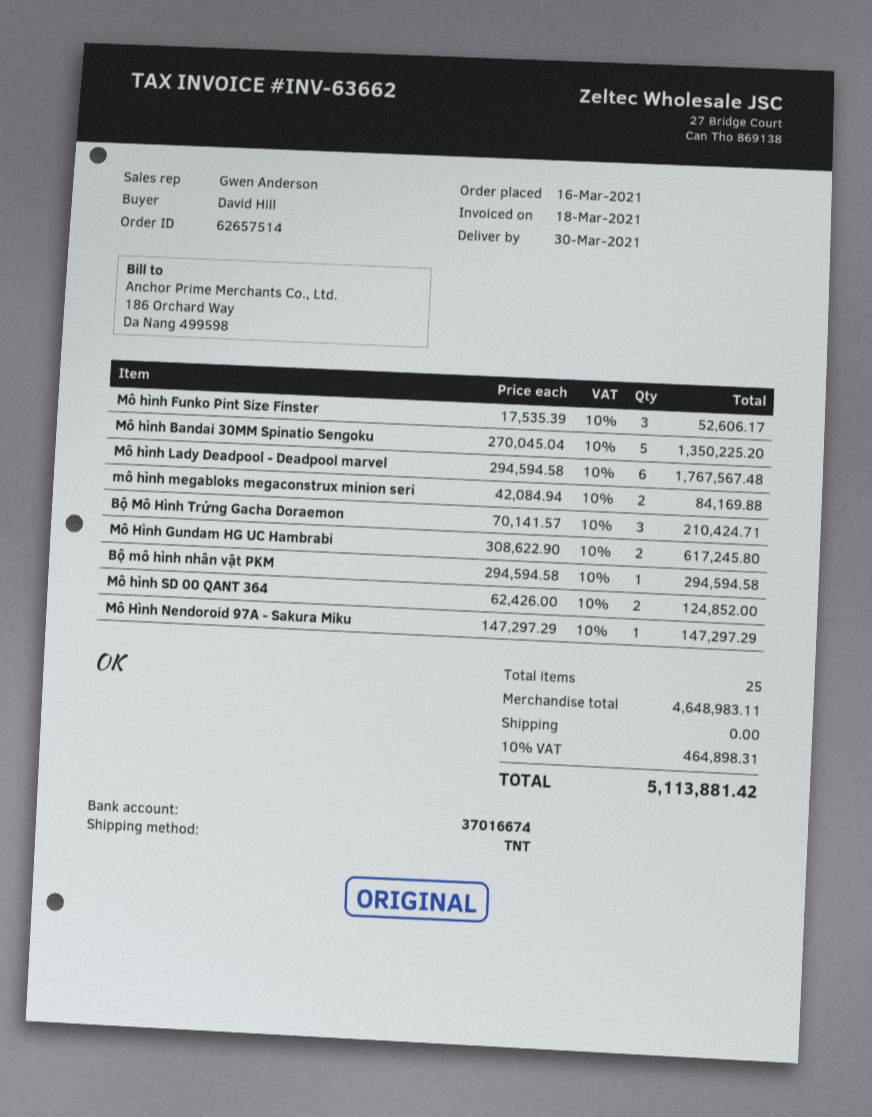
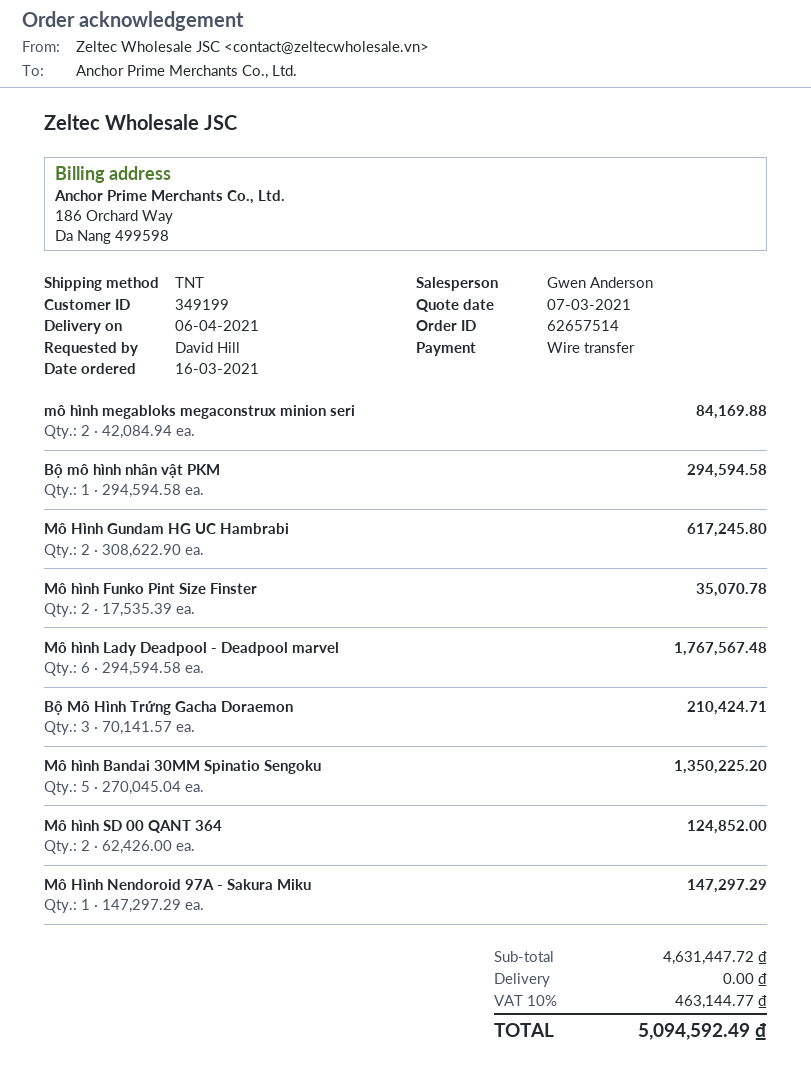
delivery date: 2021-03-30 -> 2021-04-06
Mô hình Funko Pint Size Finster: 3 x 17535.39 = 52606.17 -> 2 x 17535.39 = 35070.78
subtotal: 4648983.11 -> 4631447.72
tax: 10% = 464898.31 -> 10% = 463144.77
total: 5113881.42 -> 5094592.49

